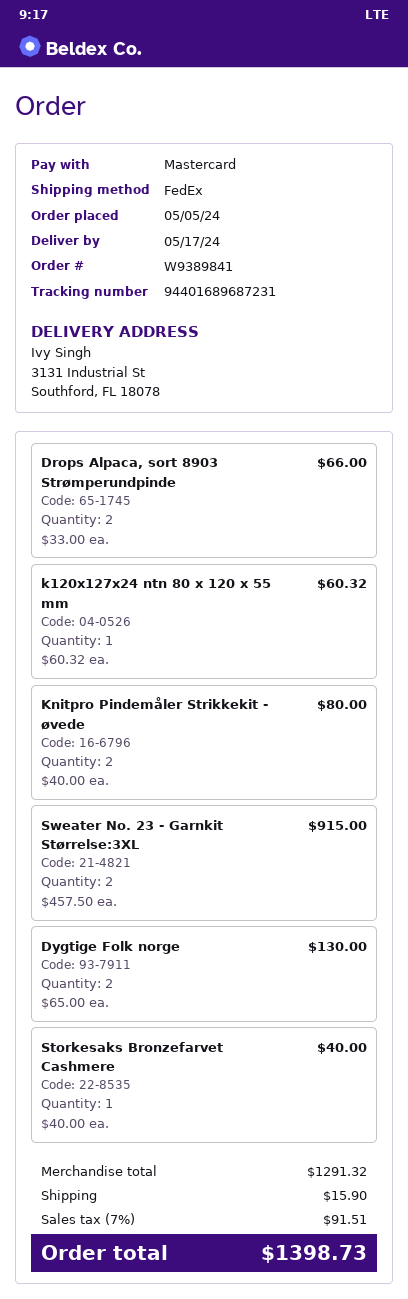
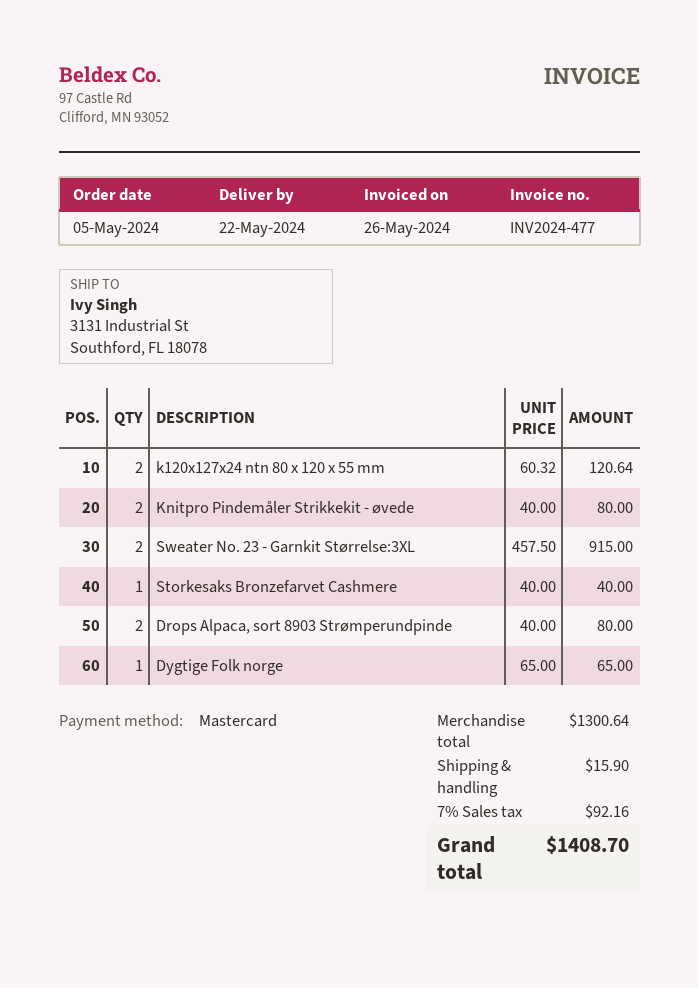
delivery date: 2024-05-17 -> 2024-05-22
Drops Alpaca, sort 8903 Strømperundpinde: 2 x 33.00 = 66.00 -> 2 x 40.00 = 80.00
k120x127x24 ntn 80 x 120 x 55 mm: 1 x 60.32 = 60.32 -> 2 x 60.32 = 120.64
Dygtige Folk norge: 2 x 65.00 = 130.00 -> 1 x 65.00 = 65.00
subtotal: 1291.32 -> 1300.64
tax: 7% = 91.51 -> 7% = 92.16
total: 1398.73 -> 1408.70

